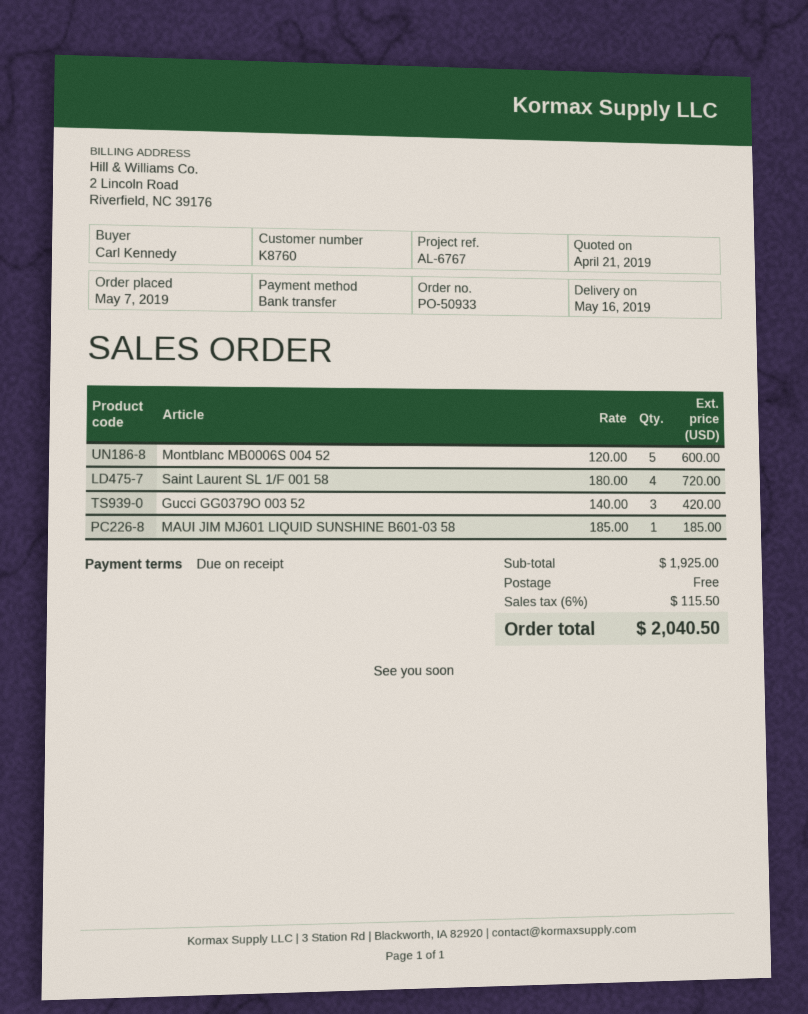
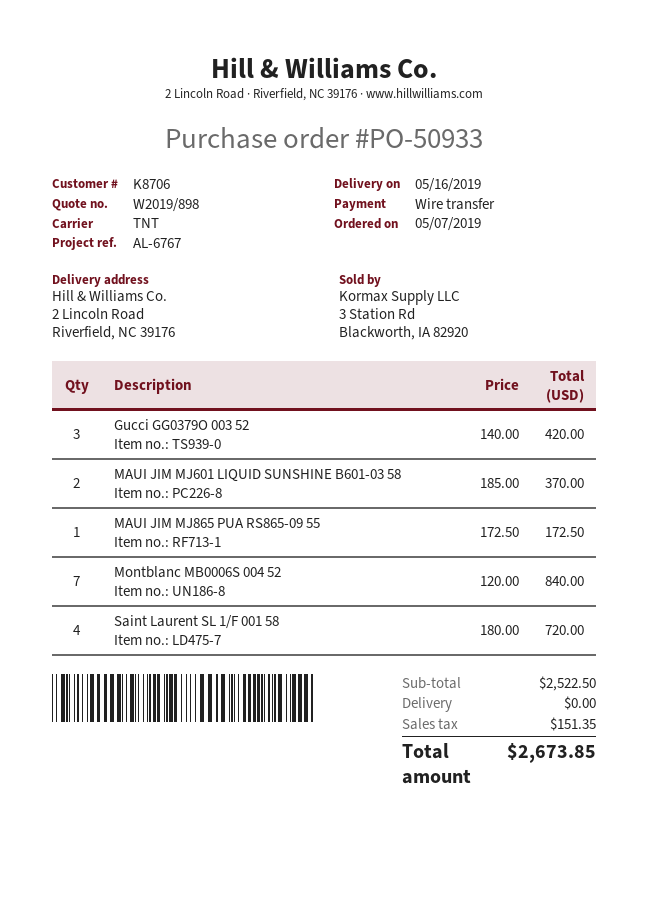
customer number: K8760 -> K8706
Montblanc MB0006S 004 52: 5 x 120.00 = 600.00 -> 7 x 120.00 = 840.00
MAUI JIM MJ601 LIQUID SUNSHINE B601-03 58: 1 x 185.00 = 185.00 -> 2 x 185.00 = 370.00
MAUI JIM MJ865 PUA RS865-09 55: none -> 1 x 172.50 = 172.50
subtotal: 1925.00 -> 2522.50
tax: 115.50 -> 151.35
total: 2040.50 -> 2673.85

